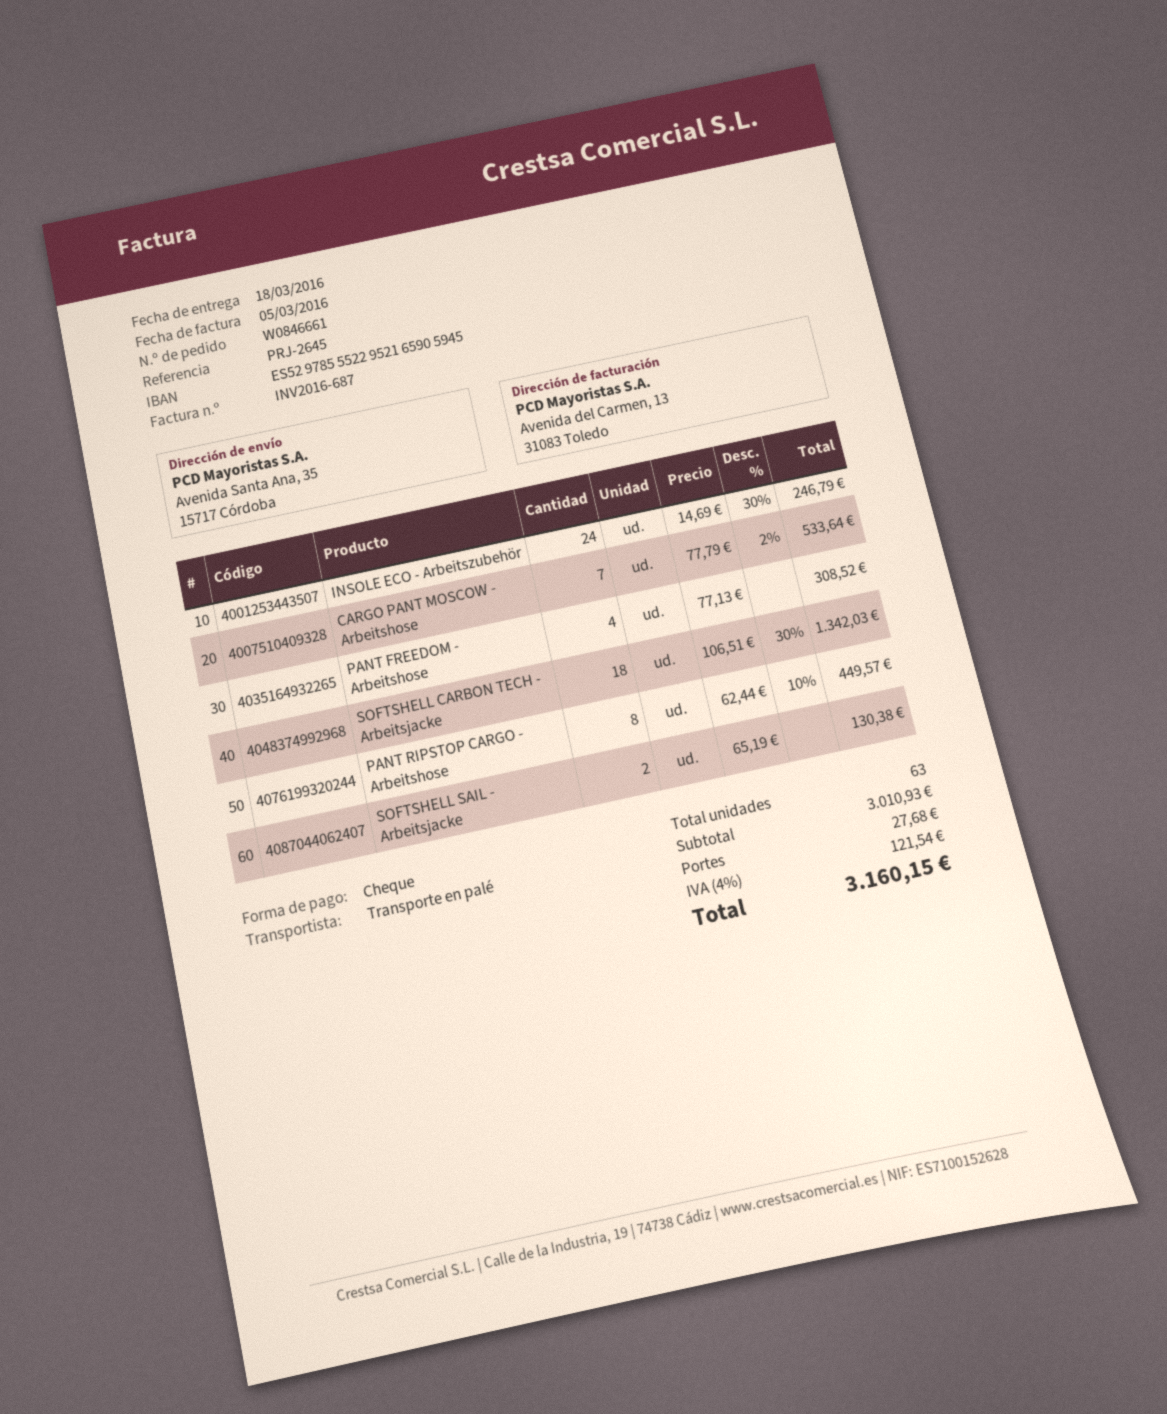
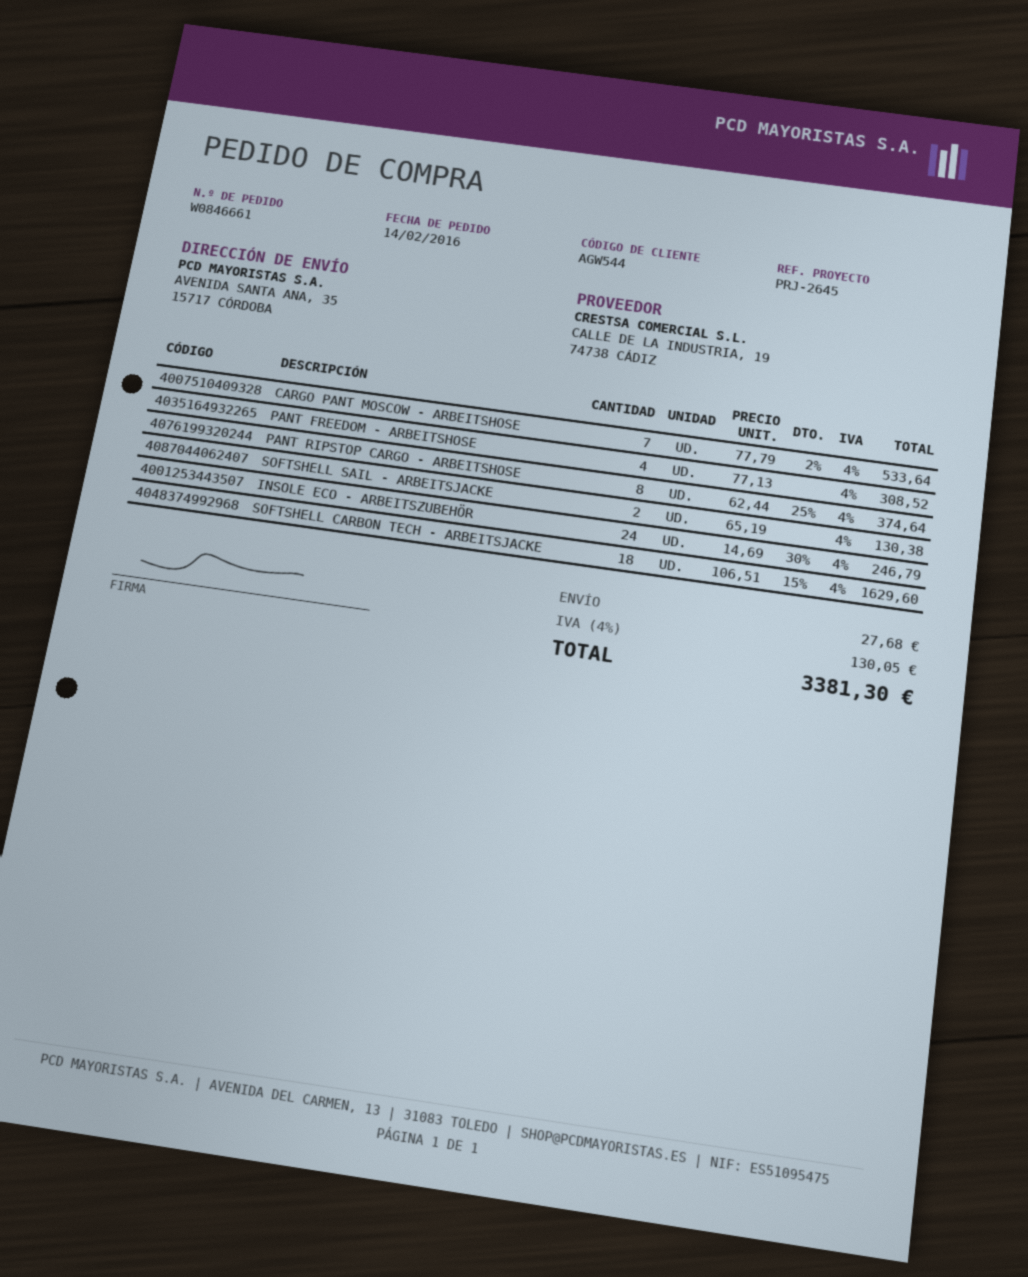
SOFTSHELL CARBON TECH - Arbeitsjacke: 18 x 106.51 - 30% = 1342.03 -> 18 x 106.51 - 15% = 1629.60
PANT RIPSTOP CARGO - Arbeitshose: 8 x 62.44 - 10% = 449.57 -> 8 x 62.44 - 25% = 374.64
tax: 4% = 121.54 -> 4% = 130.05
total: 3160.15 -> 3381.30

